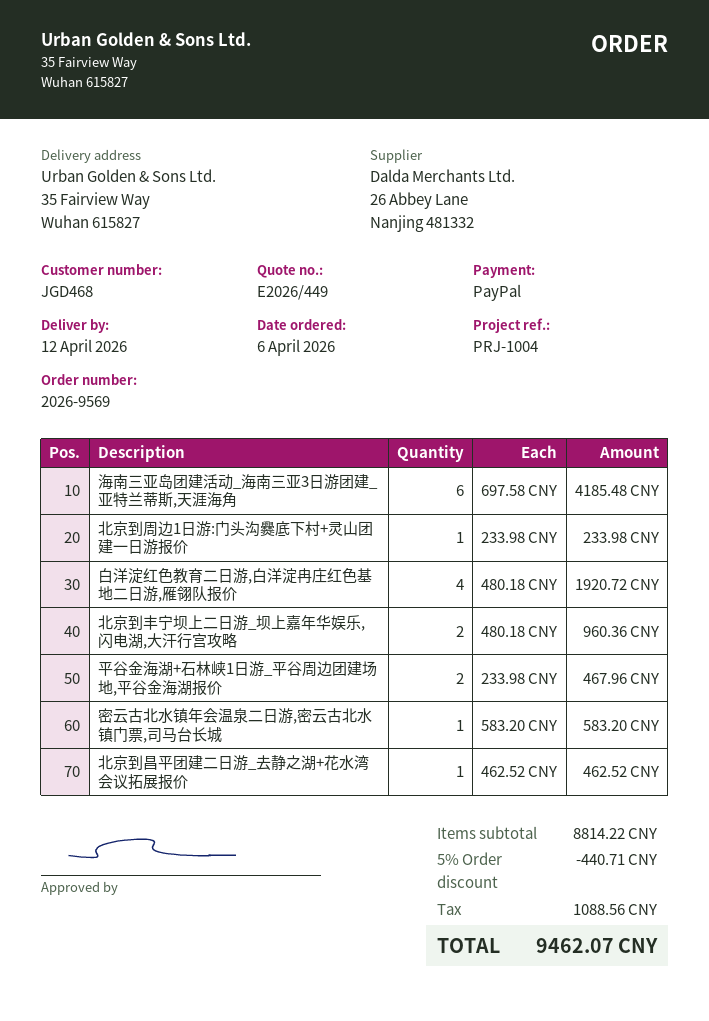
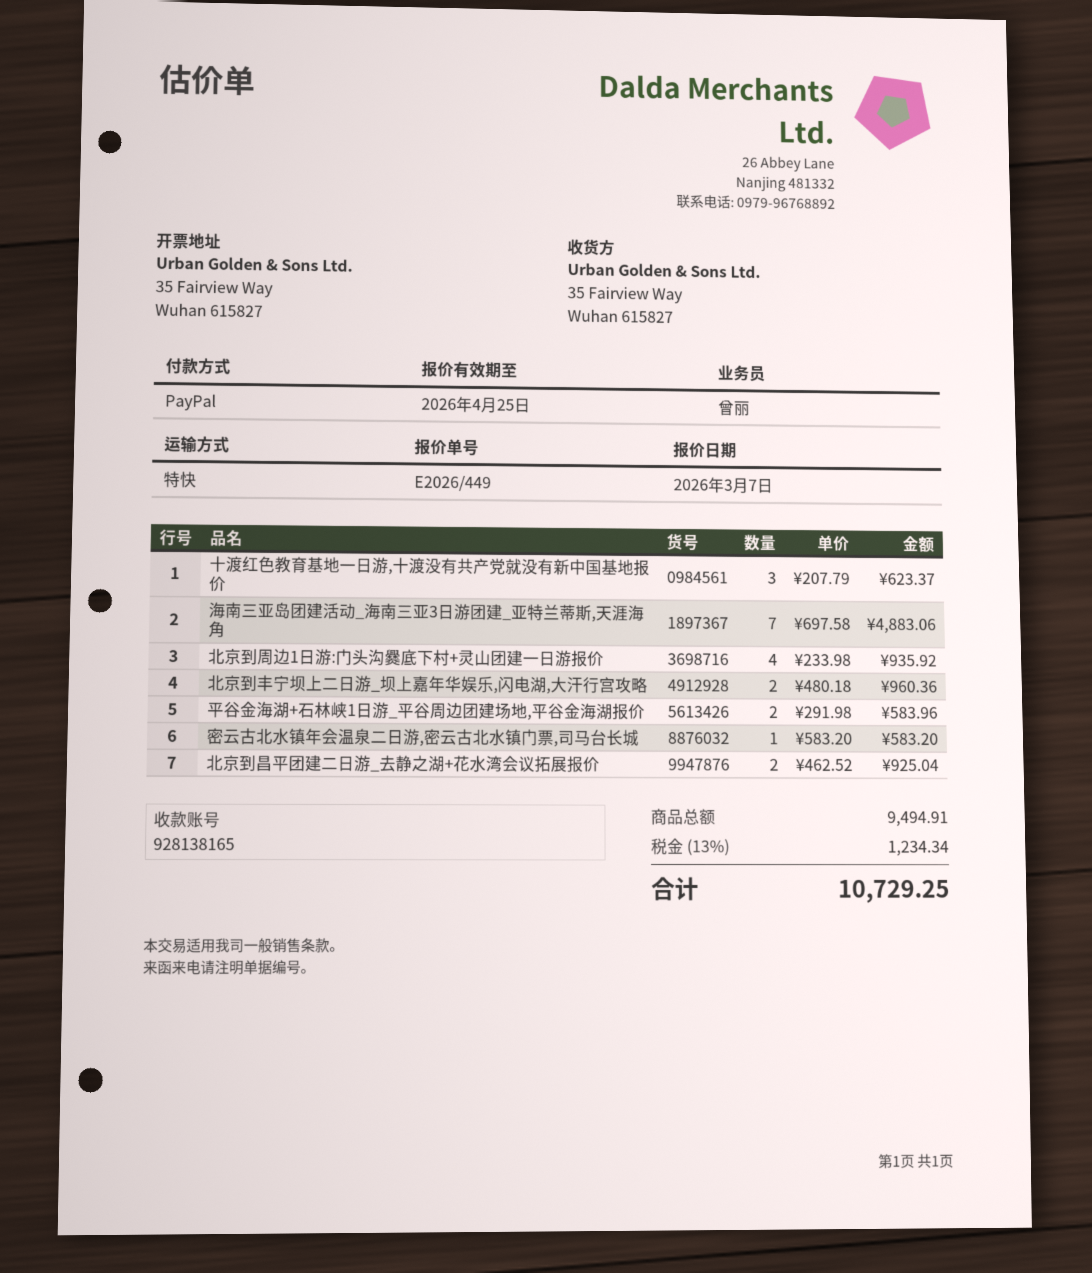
海南三亚岛团建活动_海南三亚3日游团建_亚特兰蒂斯,天涯海角: 6 x 697.58 = 4185.48 -> 7 x 697.58 = 4883.06
北京到周边1日游:门头沟爨底下村+灵山团建一日游报价: 1 x 233.98 = 233.98 -> 4 x 233.98 = 935.92
白洋淀红色教育二日游,白洋淀冉庄红色基地二日游,雁翎队报价: 4 x 480.18 = 1920.72 -> none
平谷金海湖+石林峡1日游_平谷周边团建场地,平谷金海湖报价: 2 x 233.98 = 467.96 -> 2 x 291.98 = 583.96
北京到昌平团建二日游_去静之湖+花水湾会议拓展报价: 1 x 462.52 = 462.52 -> 2 x 462.52 = 925.04
十渡红色教育基地一日游,十渡没有共产党就没有新中国基地报价: none -> 3 x 207.79 = 623.37
subtotal: 8814.22 -> 9494.91
discount: 5% = 440.71 -> none
tax: 1088.56 -> 1234.34
total: 9462.07 -> 10729.25

